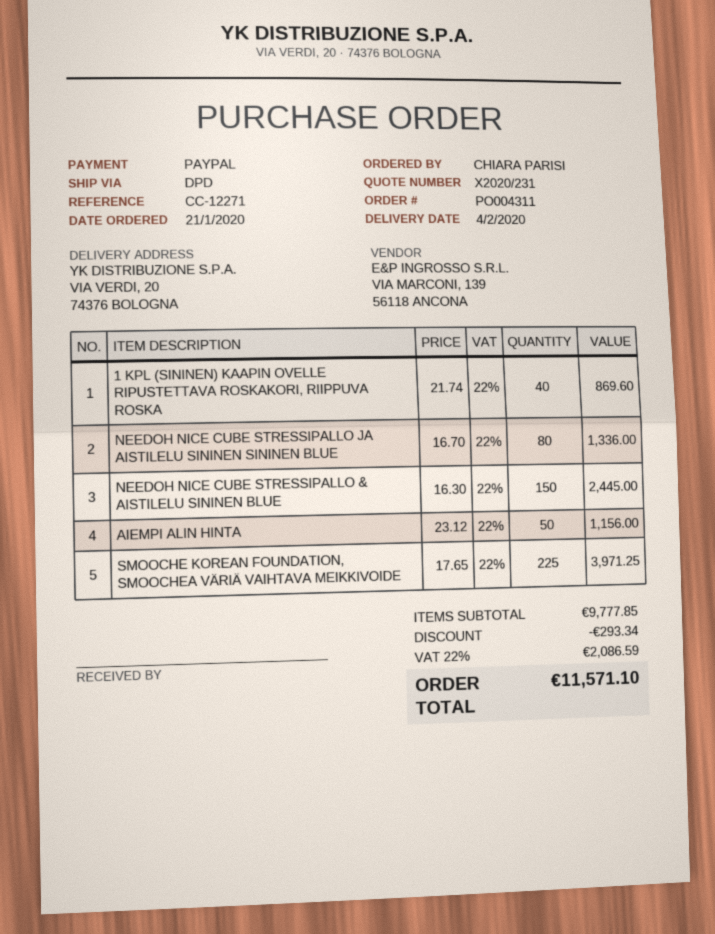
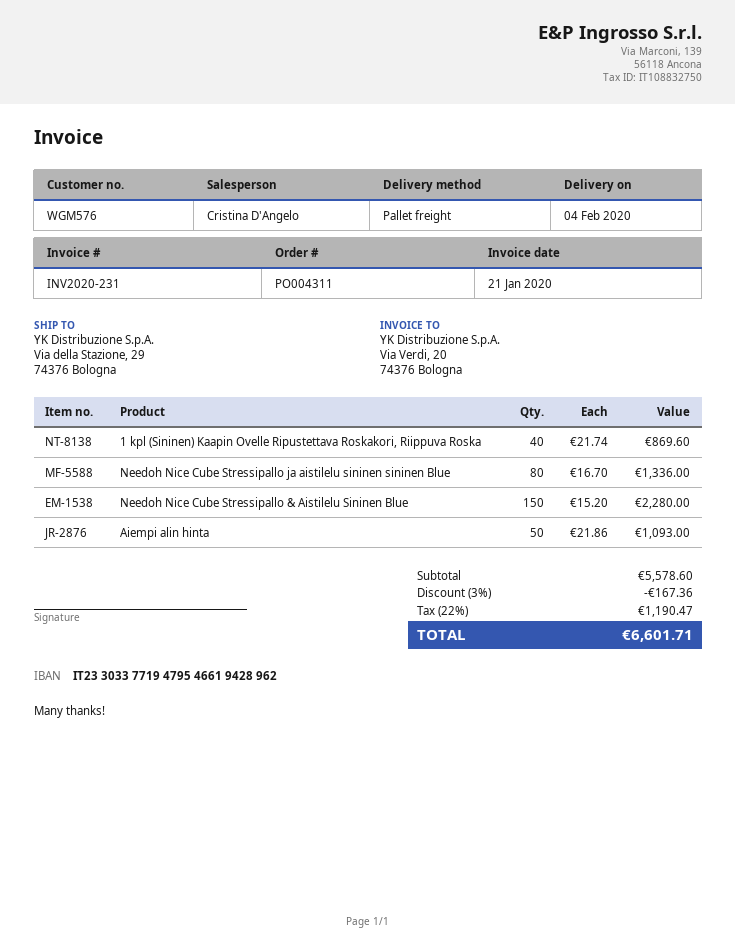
shipping method: DPD -> pallet freight
ship to: VIA VERDI, 20, 74376 BOLOGNA -> Via della Stazione, 29, 74376 Bologna
NEEDOH NICE CUBE STRESSIPALLO & AISTILELU SININEN BLUE: 150 x 16.30 = 2445.00 -> 150 x 15.20 = 2280.00
AIEMPI ALIN HINTA: 50 x 23.12 = 1156.00 -> 50 x 21.86 = 1093.00
SMOOCHE KOREAN FOUNDATION, SMOOCHEA VÄRIÄ VAIHTAVA MEIKKIVOIDE: 225 x 17.65 = 3971.25 -> none
subtotal: 9777.85 -> 5578.60
discount: 293.34 -> 167.36
tax: 22% = 2086.59 -> 22% = 1190.47
total: 11571.10 -> 6601.71

